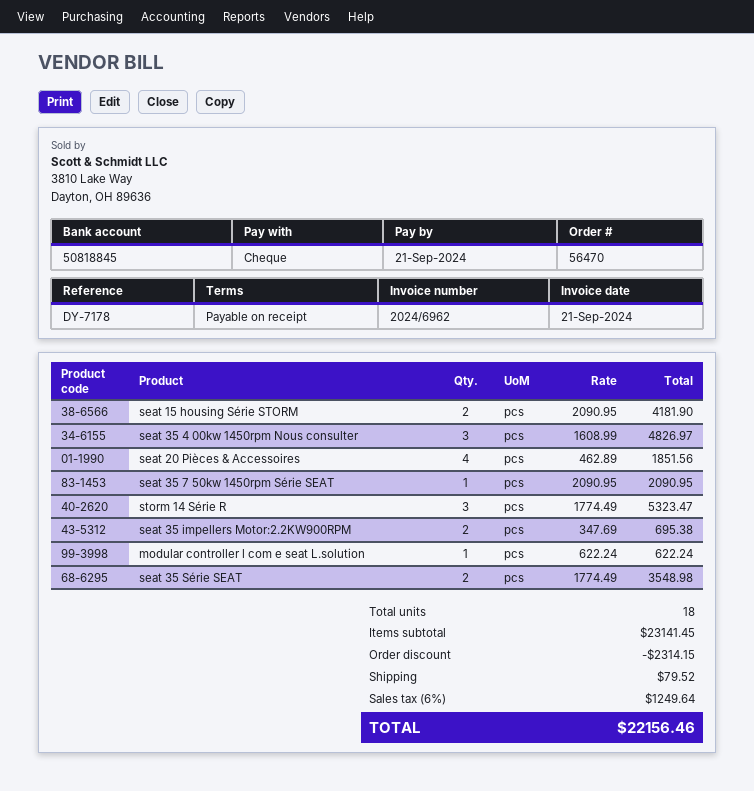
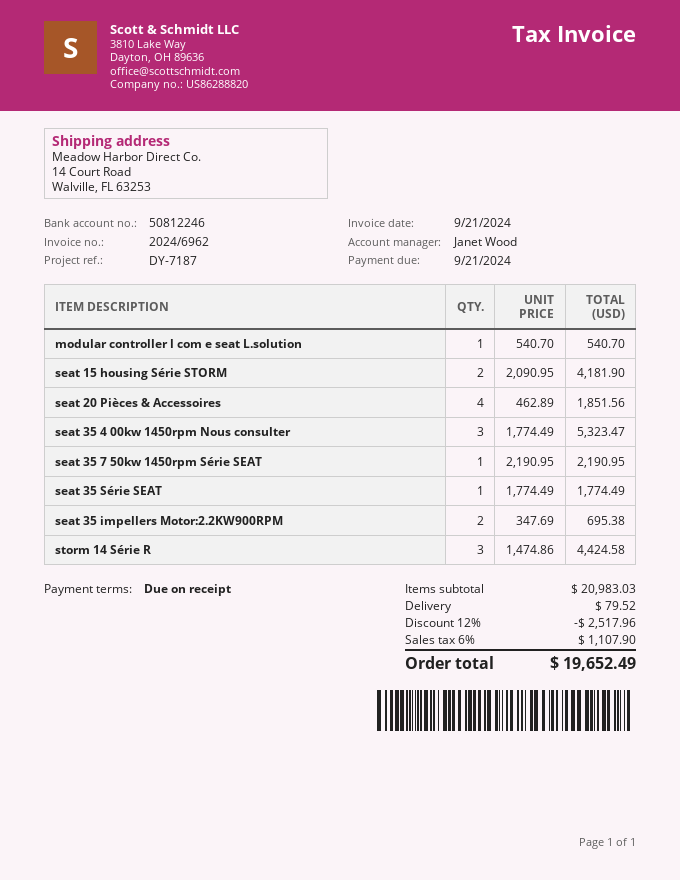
reference: DY-7178 -> DY-7187
bank account: 50818845 -> 50812246
seat 35 4 00kw 1450rpm Nous consulter: 3 x 1608.99 = 4826.97 -> 3 x 1774.49 = 5323.47
seat 35 7 50kw 1450rpm Série SEAT: 1 x 2090.95 = 2090.95 -> 1 x 2190.95 = 2190.95
storm 14 Série R: 3 x 1774.49 = 5323.47 -> 3 x 1474.86 = 4424.58
modular controller l com e seat L.solution: 1 x 622.24 = 622.24 -> 1 x 540.70 = 540.70
seat 35 Série SEAT: 2 x 1774.49 = 3548.98 -> 1 x 1774.49 = 1774.49
subtotal: 23141.45 -> 20983.03
discount: 2314.15 -> 2517.96
tax: 6% = 1249.64 -> 6% = 1107.90
total: 22156.46 -> 19652.49

